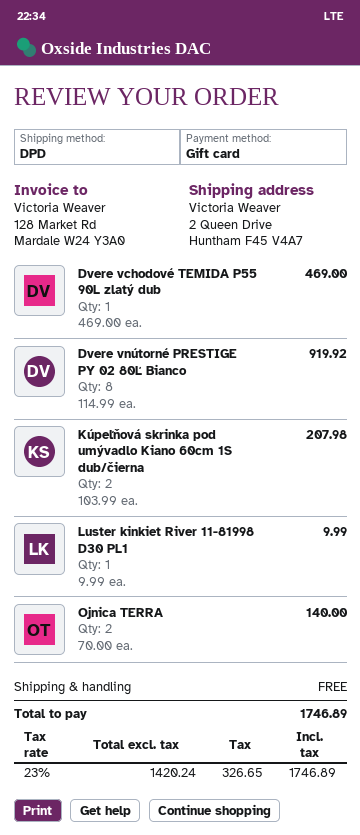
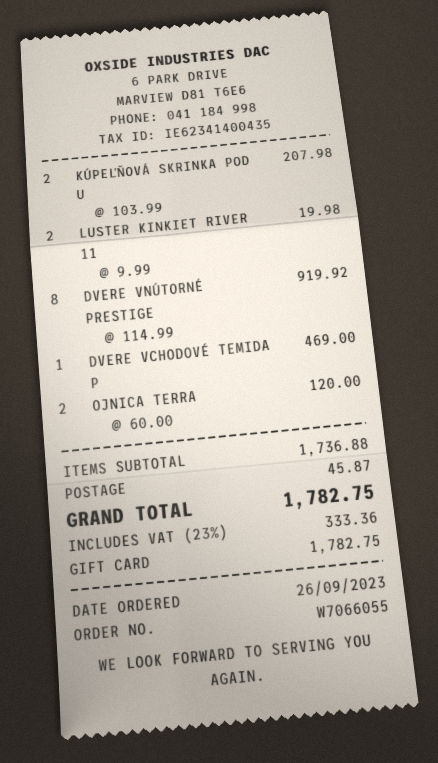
Luster kinkiet River 11-81998 D30 PL1: 1 x 9.99 = 9.99 -> 2 x 9.99 = 19.98
Ojnica TERRA: 2 x 70.00 = 140.00 -> 2 x 60.00 = 120.00
shipping: 0.00 -> 45.87
tax: 23% = 326.65 -> 23% = 333.36
total: 1746.89 -> 1782.75

